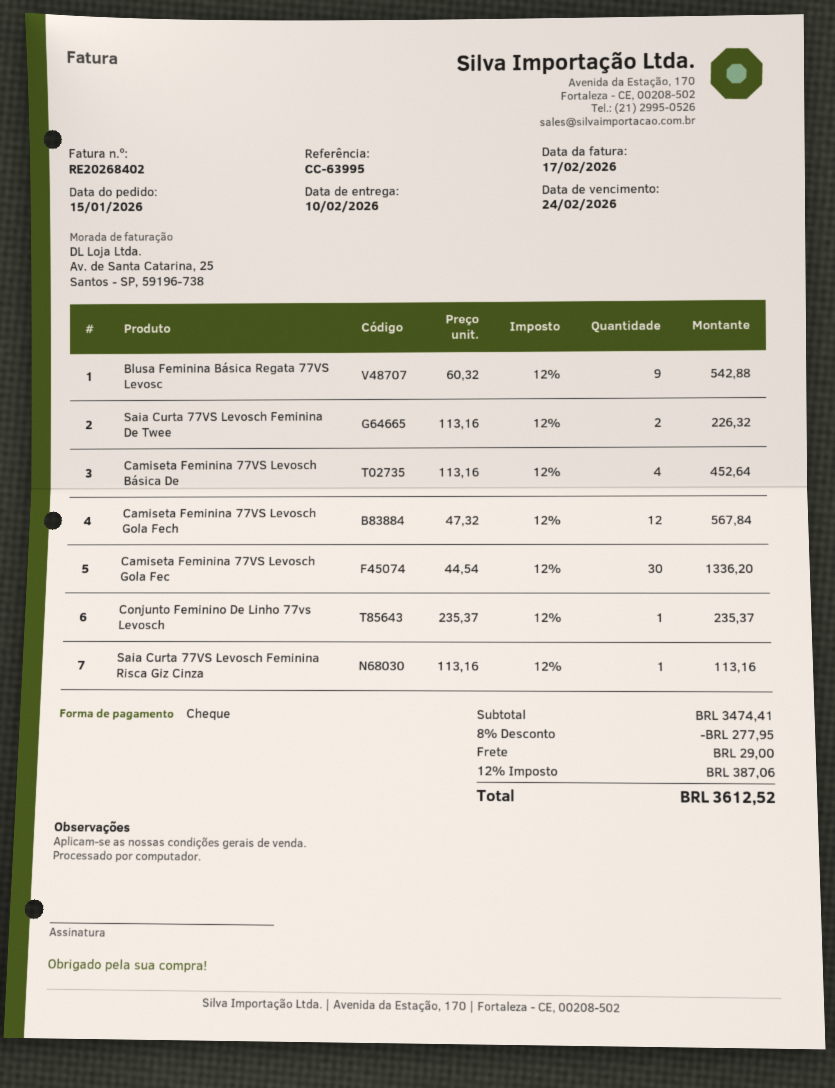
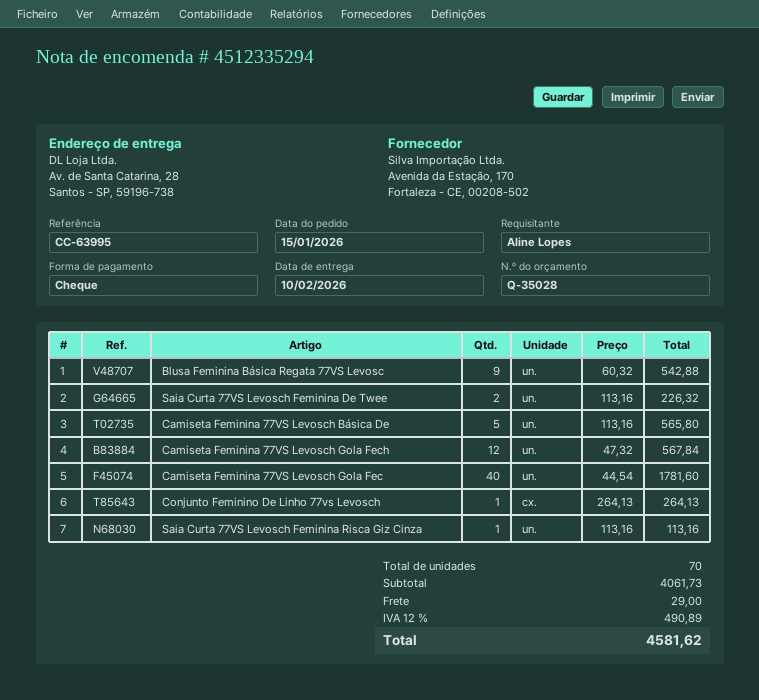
Camiseta Feminina 77VS Levosch Básica De: 4 x 113.16 = 452.64 -> 5 x 113.16 = 565.80
Camiseta Feminina 77VS Levosch Gola Fec: 30 x 44.54 = 1336.20 -> 40 x 44.54 = 1781.60
Conjunto Feminino De Linho 77vs Levosch: 1 x 235.37 = 235.37 -> 1 x 264.13 = 264.13
subtotal: 3474.41 -> 4061.73
discount: 8% = 277.95 -> none
tax: 12% = 387.06 -> 12% = 490.89
total: 3612.52 -> 4581.62

